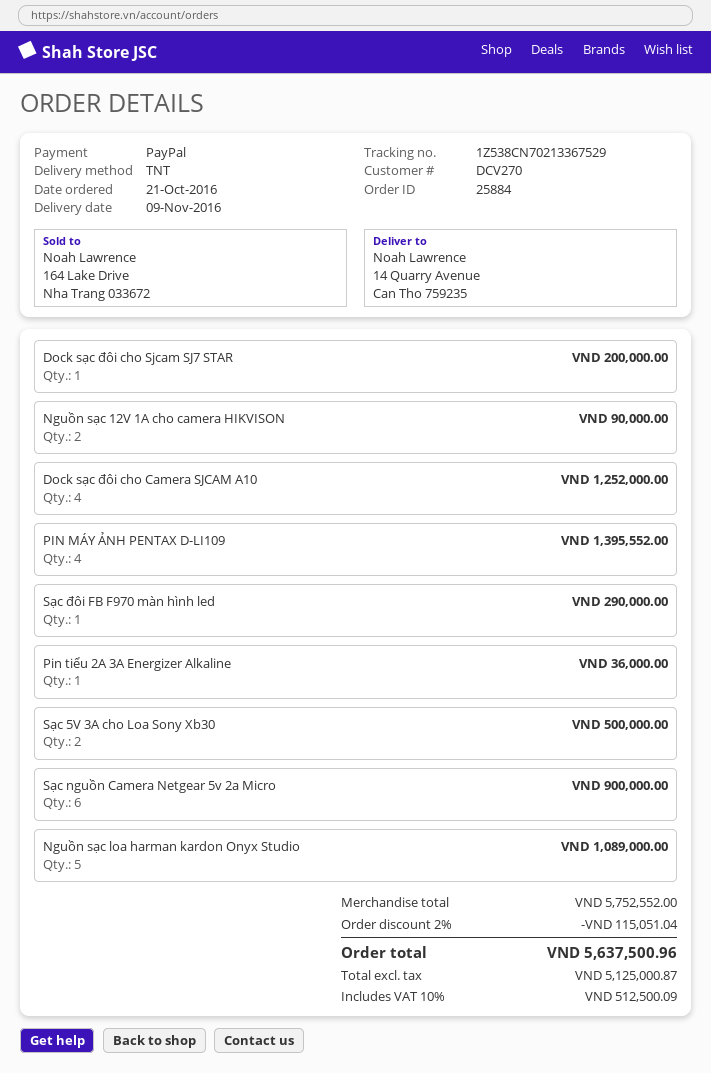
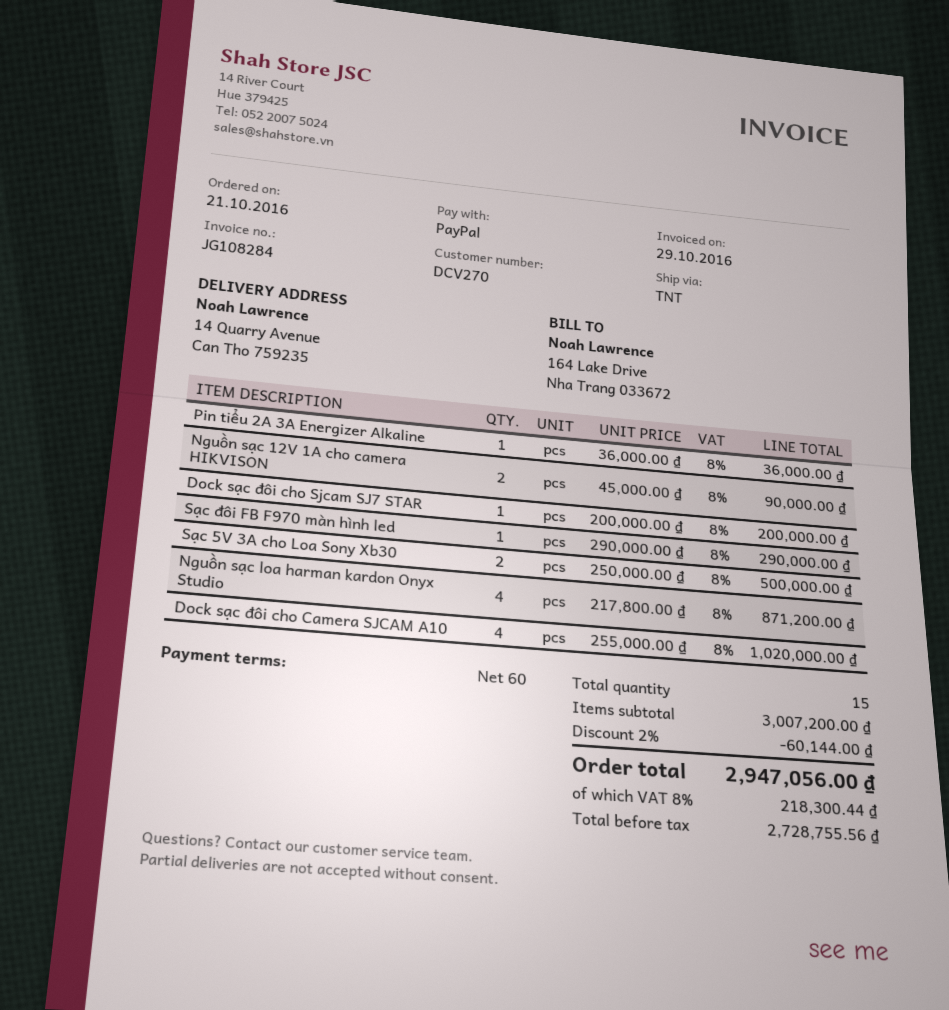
Dock sạc đôi cho Camera SJCAM A10: 4 for 1252000.00 -> 4 for 1020000.00
PIN MÁY ẢNH PENTAX D-LI109: 4 for 1395552.00 -> none
Sạc nguồn Camera Netgear 5v 2a Micro: 6 for 900000.00 -> none
Nguồn sạc loa harman kardon Onyx Studio: 5 for 1089000.00 -> 4 for 871200.00
subtotal: 5752552.00 -> 3007200.00
discount: 2% = 115051.04 -> 2% = 60144.00
net: 5125000.87 -> 2728755.56
tax: 10% = 512500.09 -> 8% = 218300.44
total: 5637500.96 -> 2947056.00

